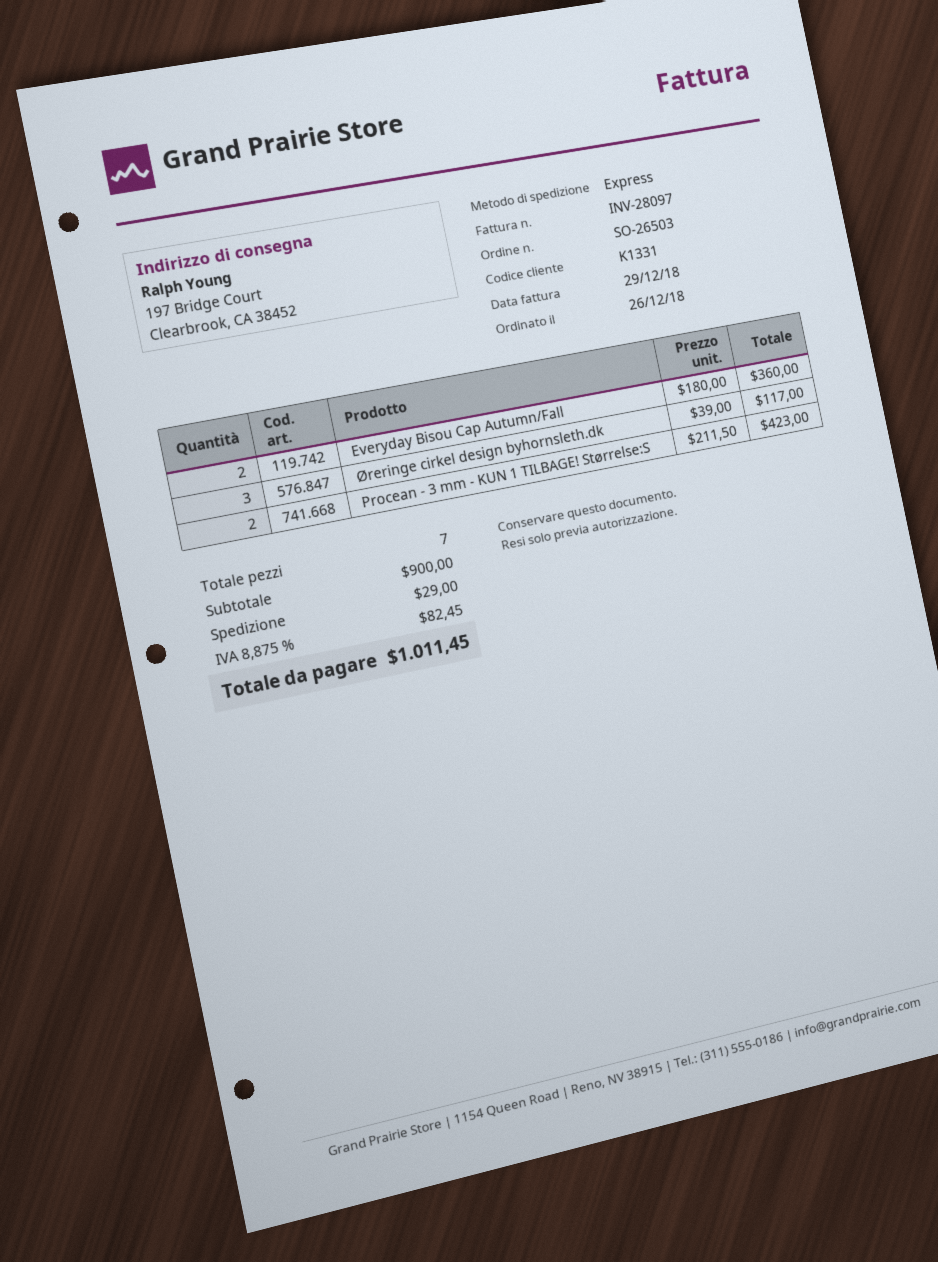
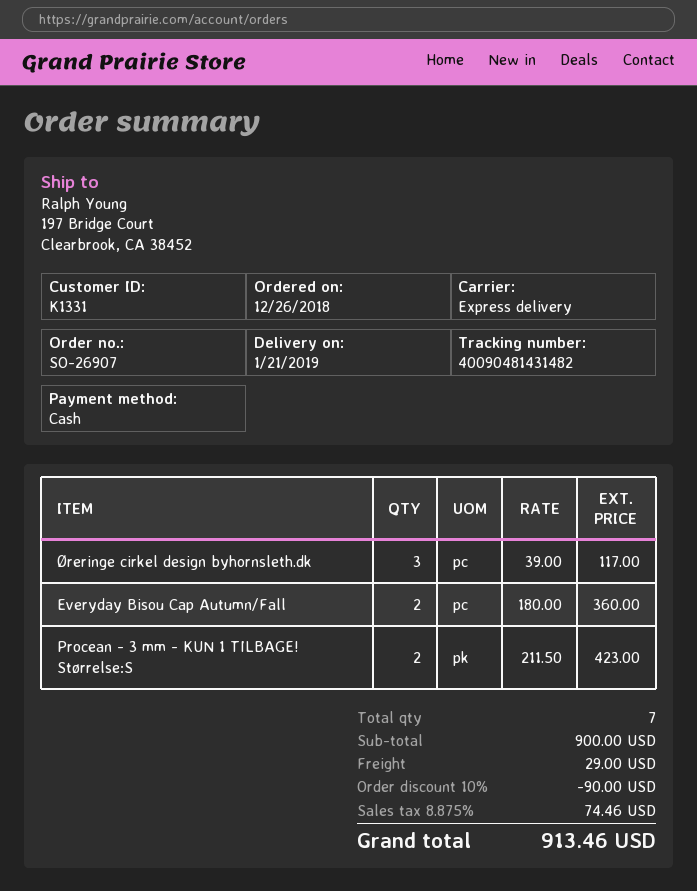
order number: SO-26503 -> SO-26907
discount: none -> 10% = 90.00
tax: 8.875% = 82.45 -> 8.875% = 74.46
total: 1011.45 -> 913.46

